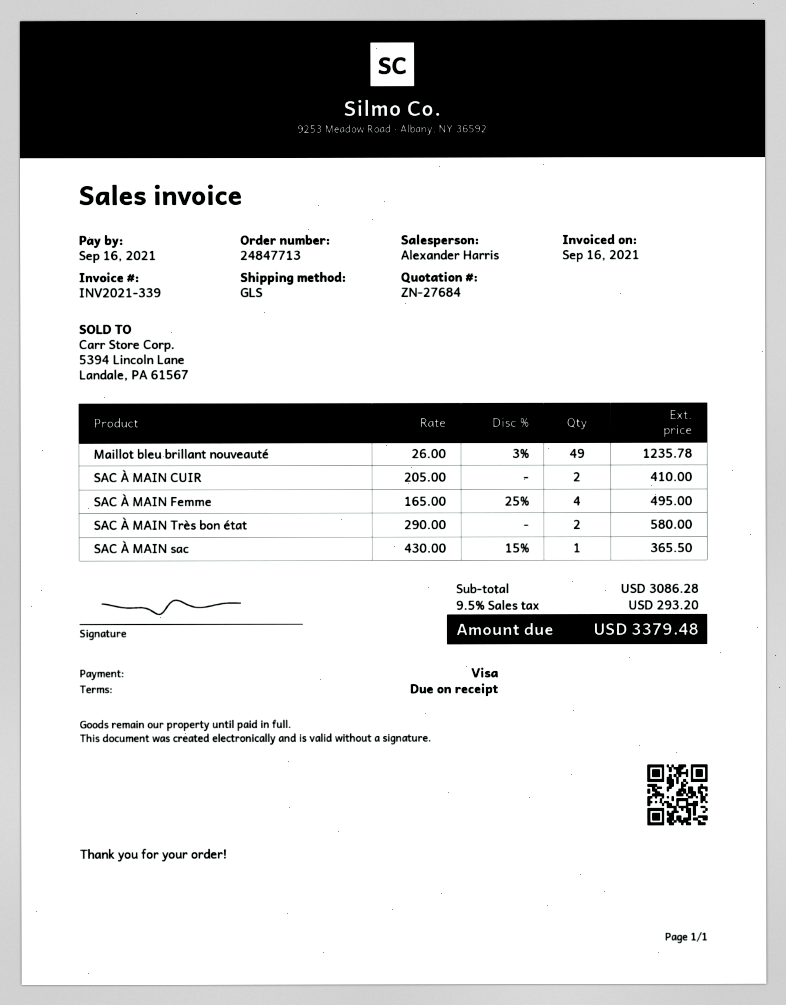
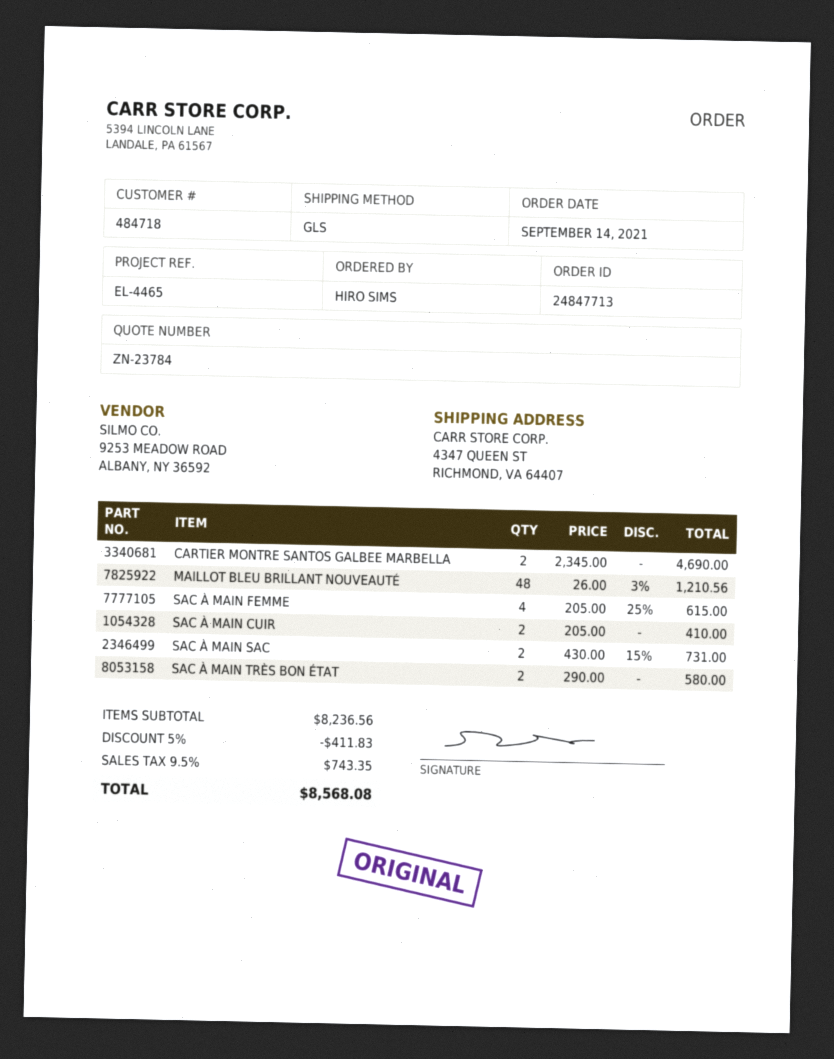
quote number: ZN-27684 -> ZN-23784
Maillot bleu brillant nouveauté: 49 x 26.00 - 3% = 1235.78 -> 48 x 26.00 - 3% = 1210.56
SAC À MAIN Femme: 4 x 165.00 - 25% = 495.00 -> 4 x 205.00 - 25% = 615.00
SAC À MAIN sac: 1 x 430.00 - 15% = 365.50 -> 2 x 430.00 - 15% = 731.00
CARTIER MONTRE SANTOS GALBEE MARBELLA: none -> 2 x 2345.00 = 4690.00
subtotal: 3086.28 -> 8236.56
discount: none -> 5% = 411.83
tax: 9.5% = 293.20 -> 9.5% = 743.35
total: 3379.48 -> 8568.08

